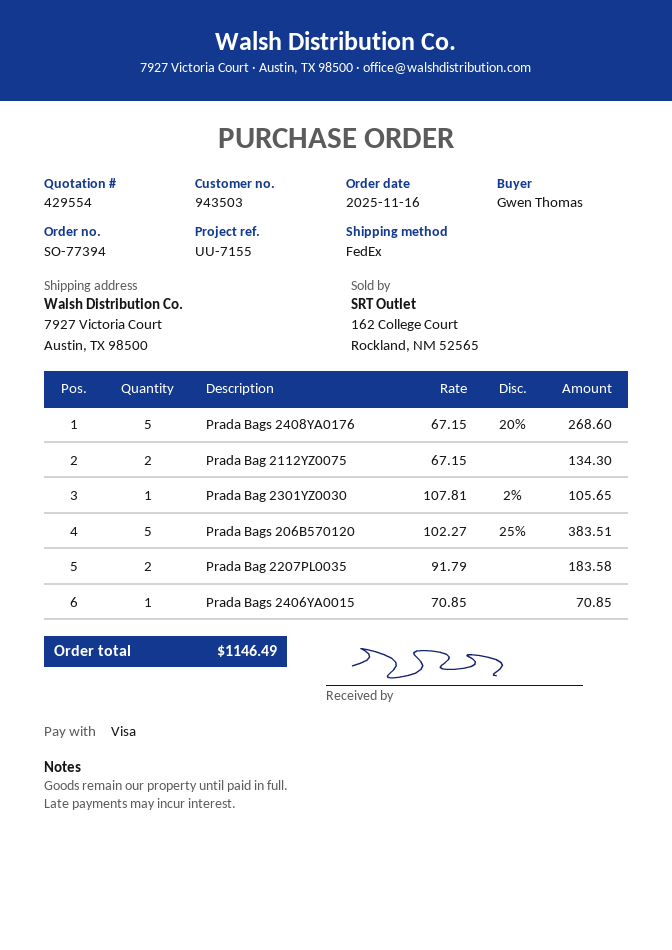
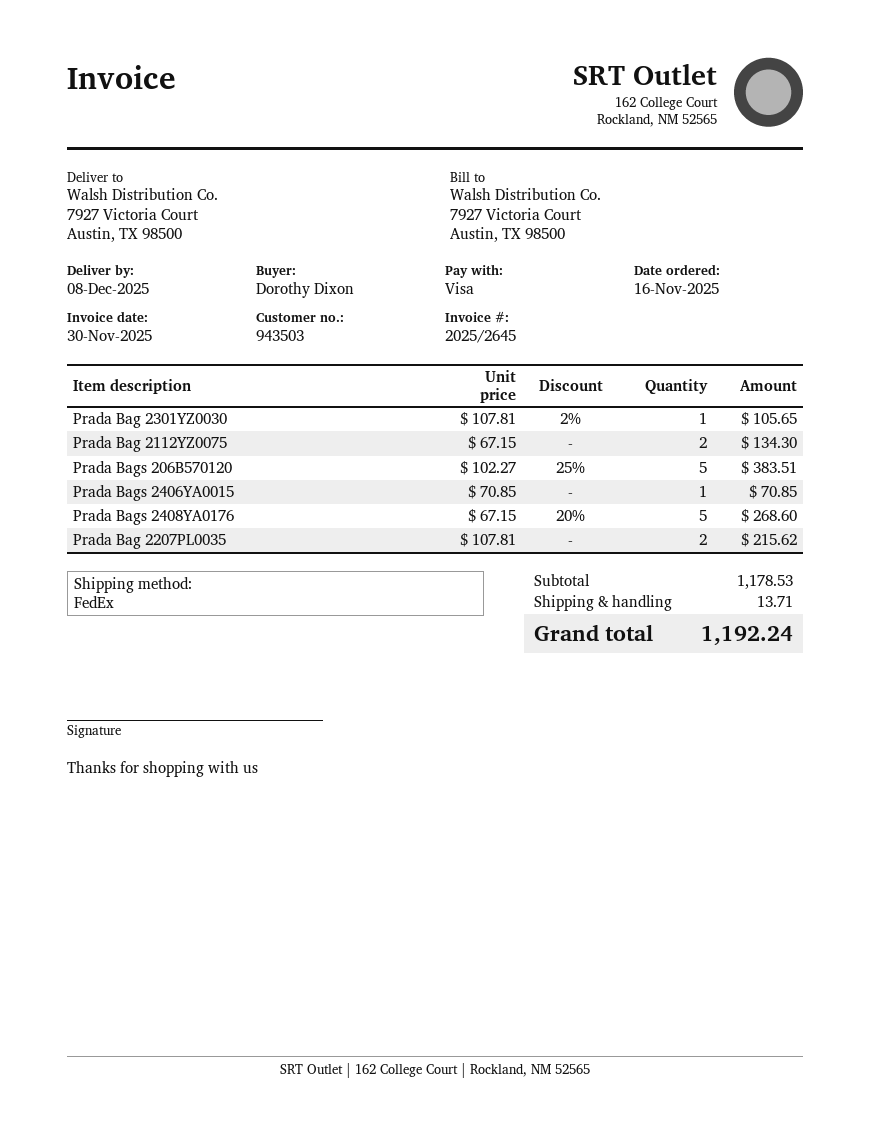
ordered by: Gwen Thomas -> Dorothy Dixon
Prada Bag 2207PL0035: 2 x 91.79 = 183.58 -> 2 x 107.81 = 215.62
shipping: none -> 13.71
total: 1146.49 -> 1192.24

